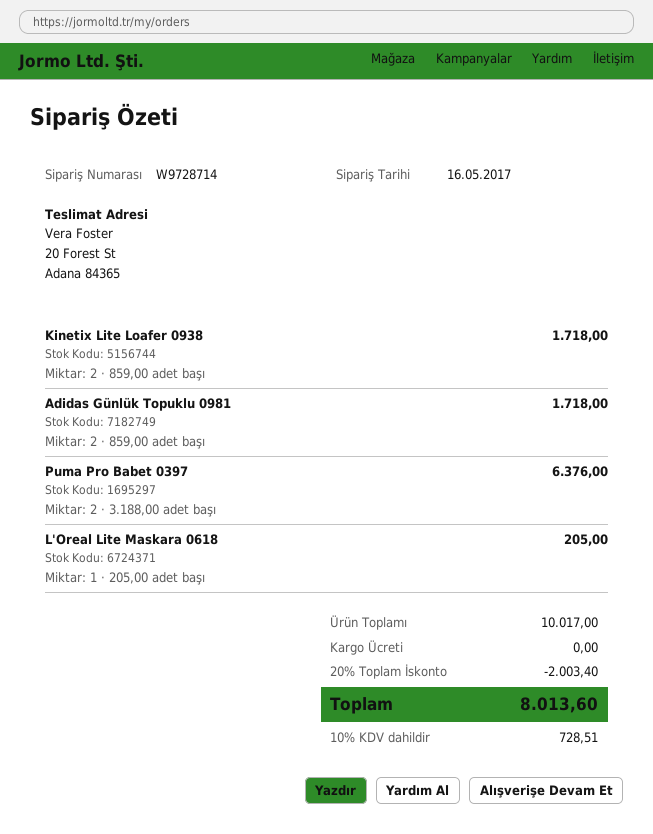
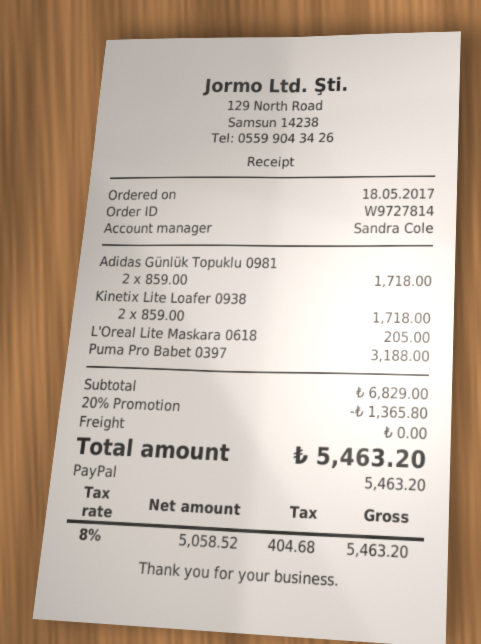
order number: W9728714 -> W9727814
order date: 2017-05-16 -> 2017-05-18
Puma Pro Babet 0397: 2 x 3188.00 = 6376.00 -> 1 x 3188.00 = 3188.00
subtotal: 10017.00 -> 6829.00
discount: 20% = 2003.40 -> 20% = 1365.80
tax: 10% = 728.51 -> 8% = 404.68
total: 8013.60 -> 5463.20

